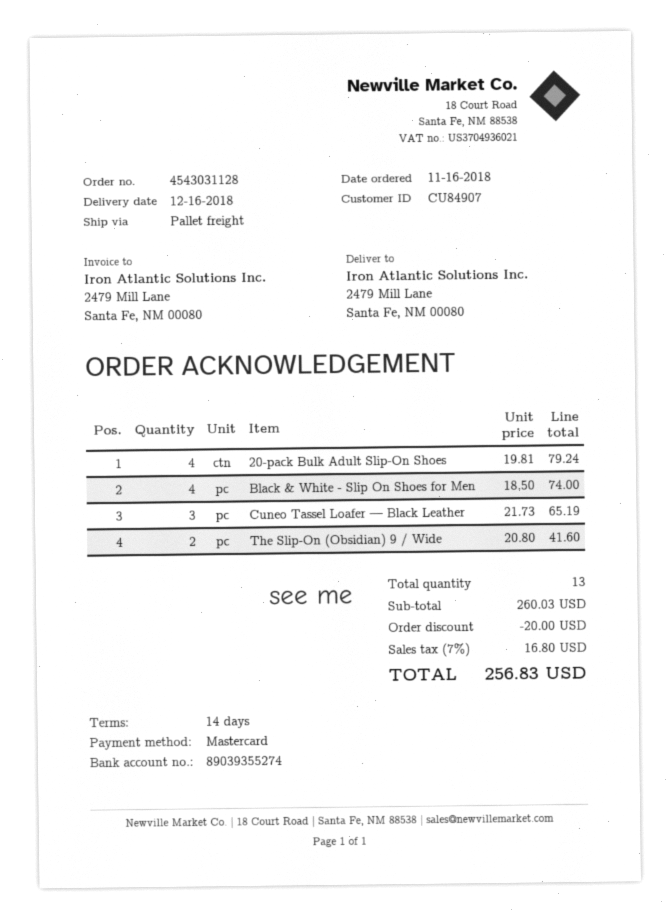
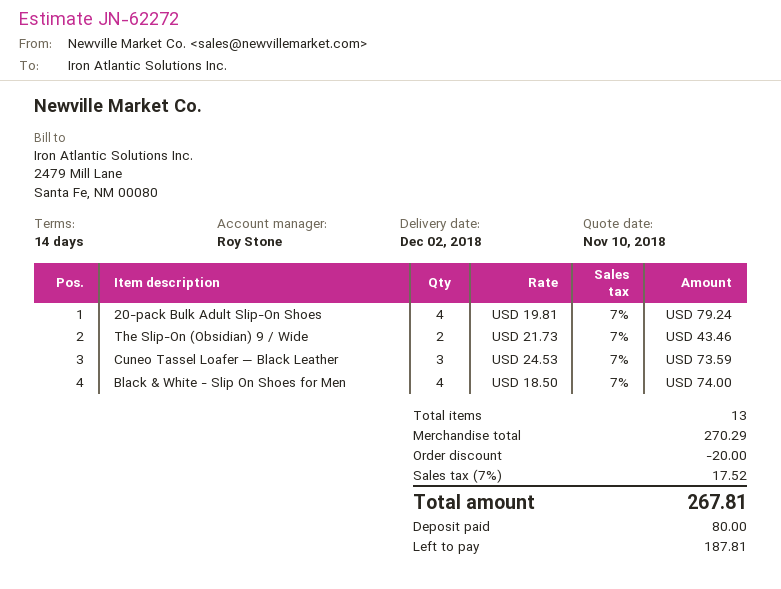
delivery date: 2018-12-16 -> 2018-12-02
Cuneo Tassel Loafer — Black Leather: 3 x 21.73 = 65.19 -> 3 x 24.53 = 73.59
The Slip-On (Obsidian) 9 / Wide: 2 x 20.80 = 41.60 -> 2 x 21.73 = 43.46
subtotal: 260.03 -> 270.29
tax: 7% = 16.80 -> 7% = 17.52
total: 256.83 -> 267.81

